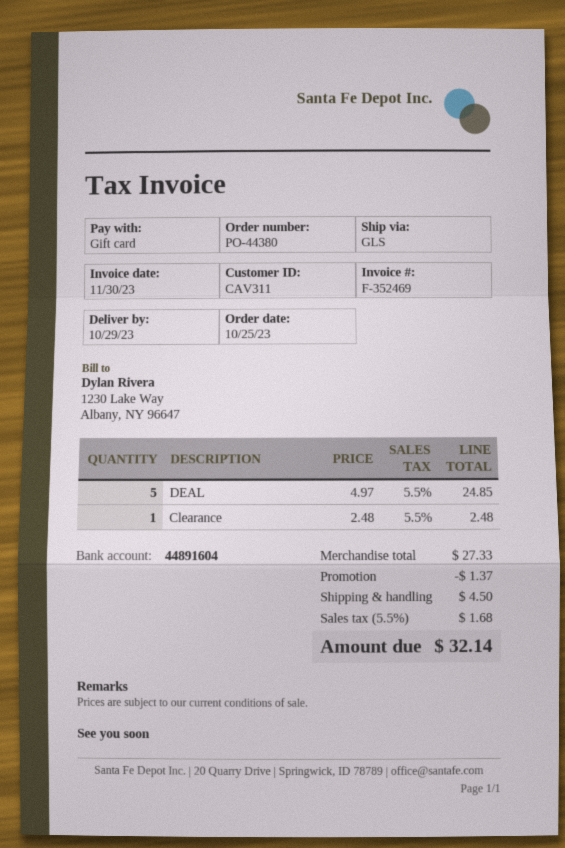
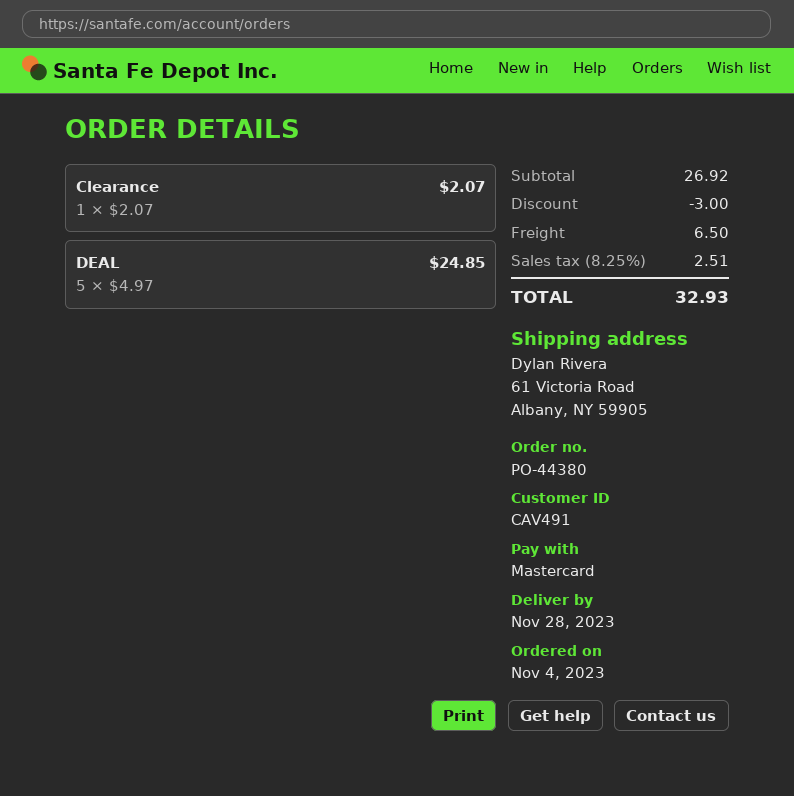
order date: 2023-10-25 -> 2023-11-04
delivery date: 2023-10-29 -> 2023-11-28
customer number: CAV311 -> CAV491
payment method: gift card -> Mastercard
Clearance: 1 x 2.48 = 2.48 -> 1 x 2.07 = 2.07
subtotal: 27.33 -> 26.92
discount: 1.37 -> 3.00
shipping: 4.50 -> 6.50
tax: 5.5% = 1.68 -> 8.25% = 2.51
total: 32.14 -> 32.93

